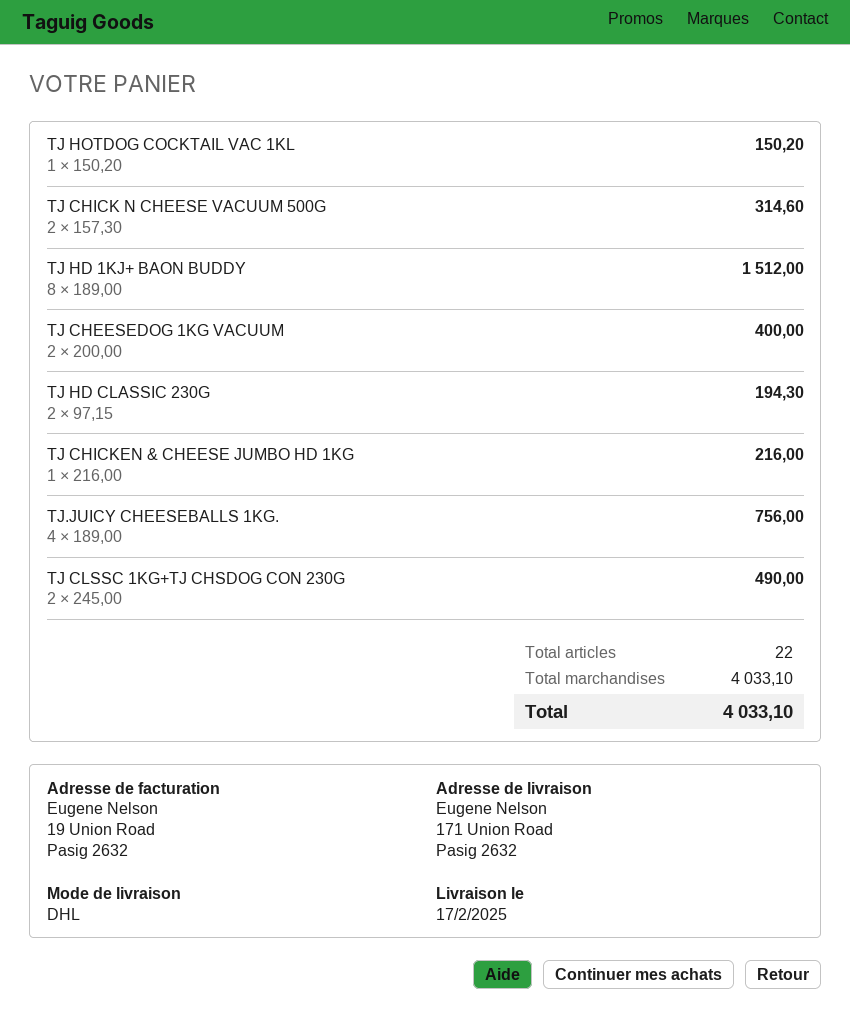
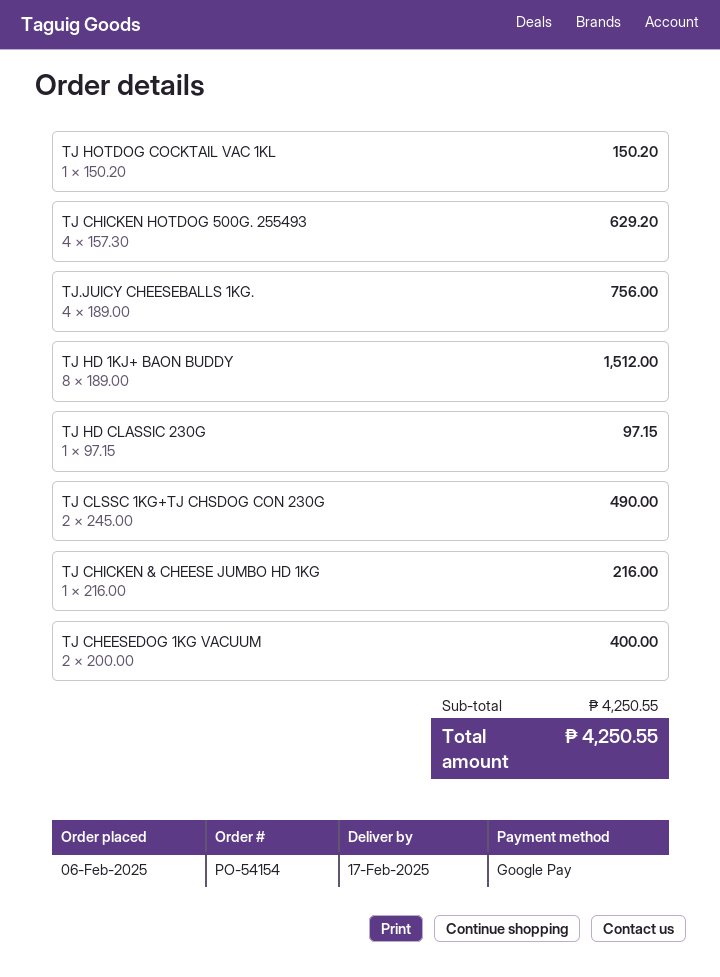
TJ CHICK N CHEESE VACUUM 500G: 2 x 157.30 = 314.60 -> none
TJ HD CLASSIC 230G: 2 x 97.15 = 194.30 -> 1 x 97.15 = 97.15
TJ CHICKEN HOTDOG 500G. 255493: none -> 4 x 157.30 = 629.20
subtotal: 4033.10 -> 4250.55
total: 4033.10 -> 4250.55

